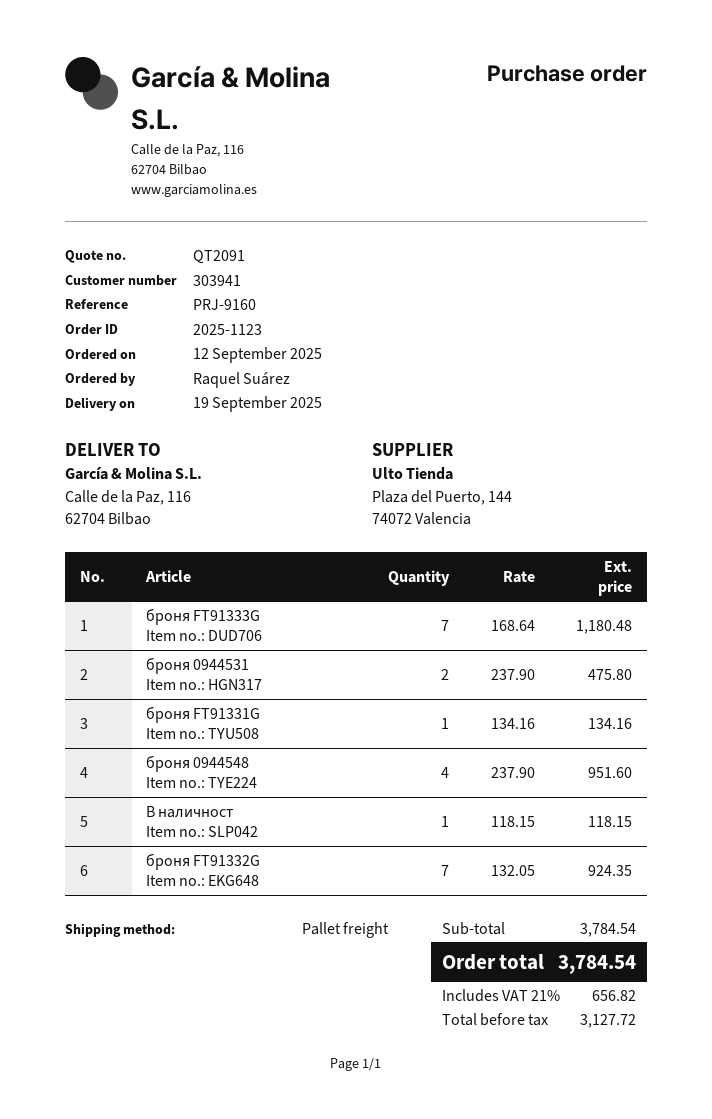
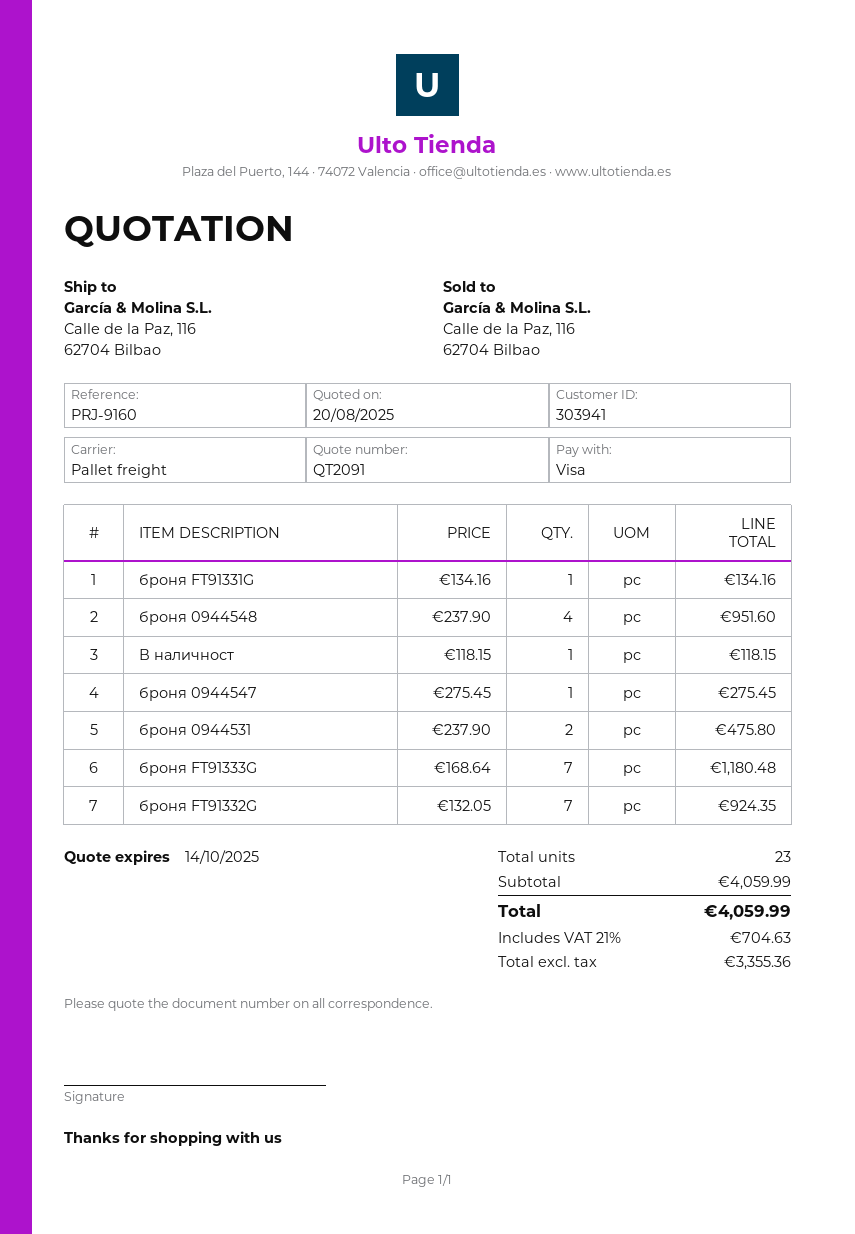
броня 0944547: none -> 1 x 275.45 = 275.45
subtotal: 3784.54 -> 4059.99
net: 3127.72 -> 3355.36
tax: 21% = 656.82 -> 21% = 704.63
total: 3784.54 -> 4059.99

